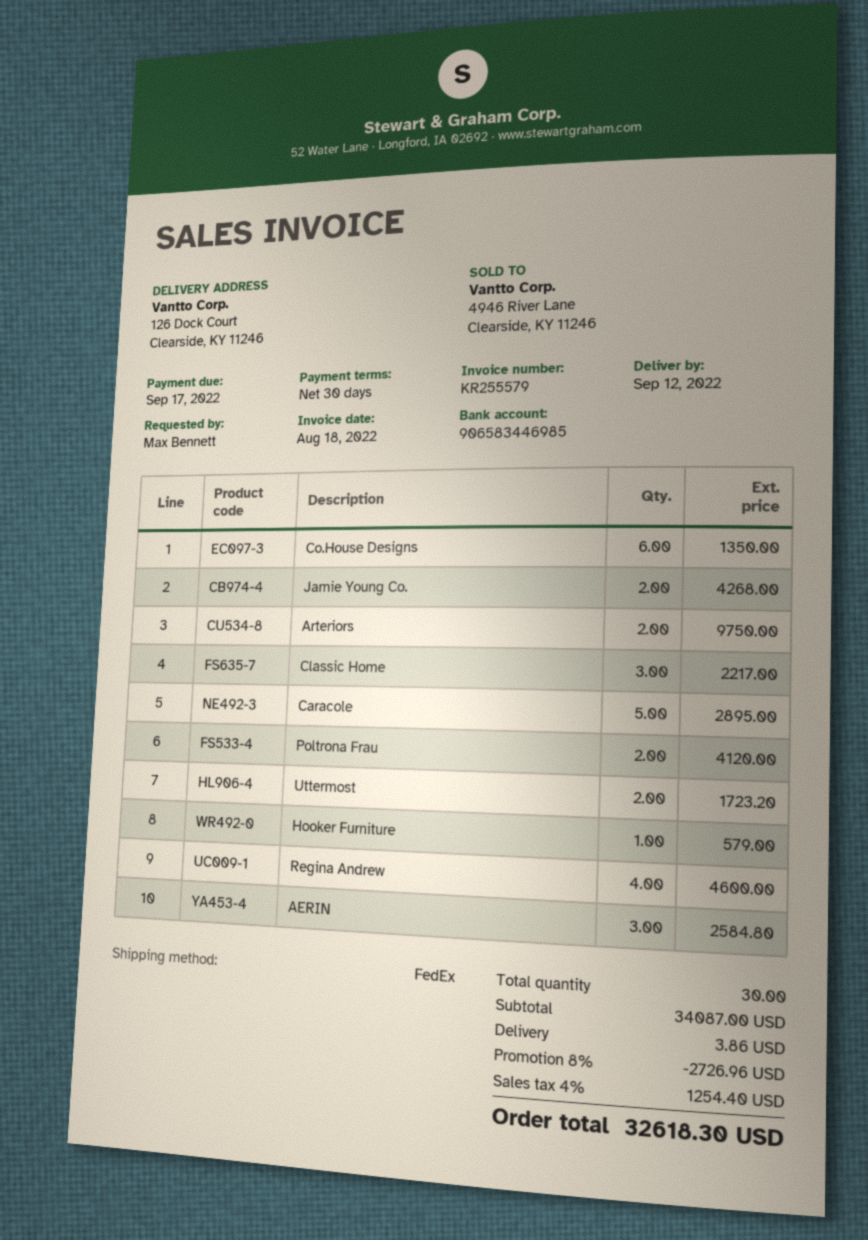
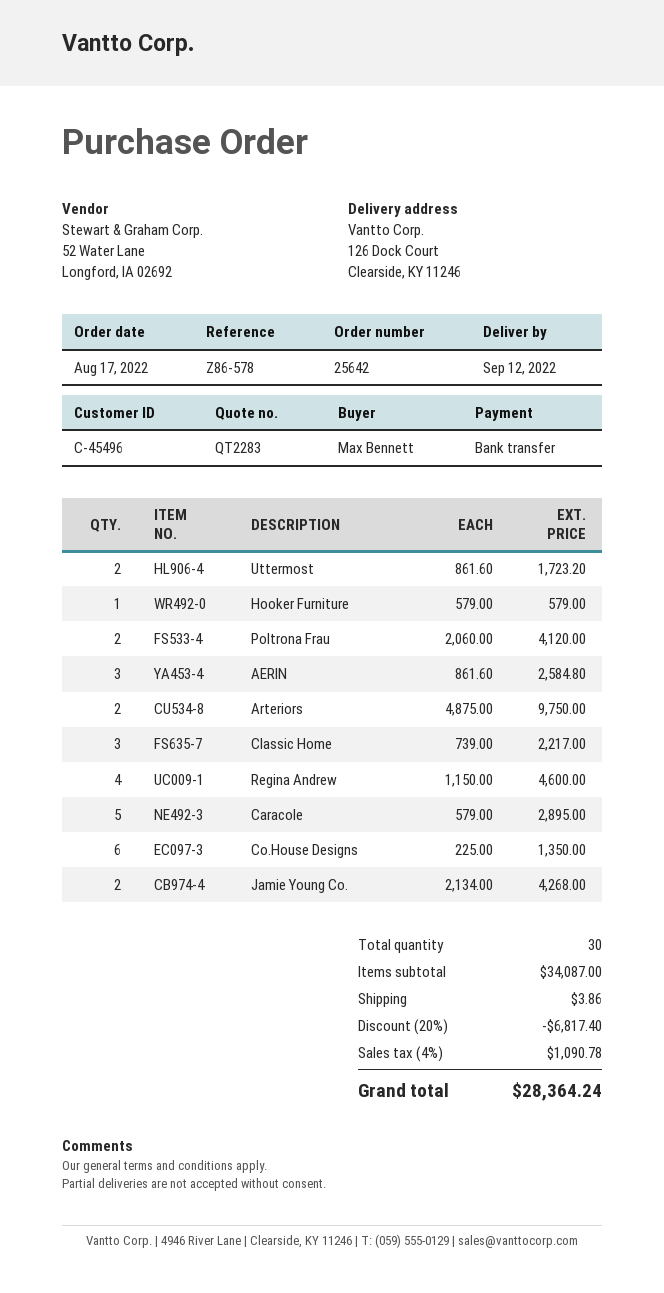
discount: 8% = 2726.96 -> 20% = 6817.40
tax: 4% = 1254.40 -> 4% = 1090.78
total: 32618.30 -> 28364.24

